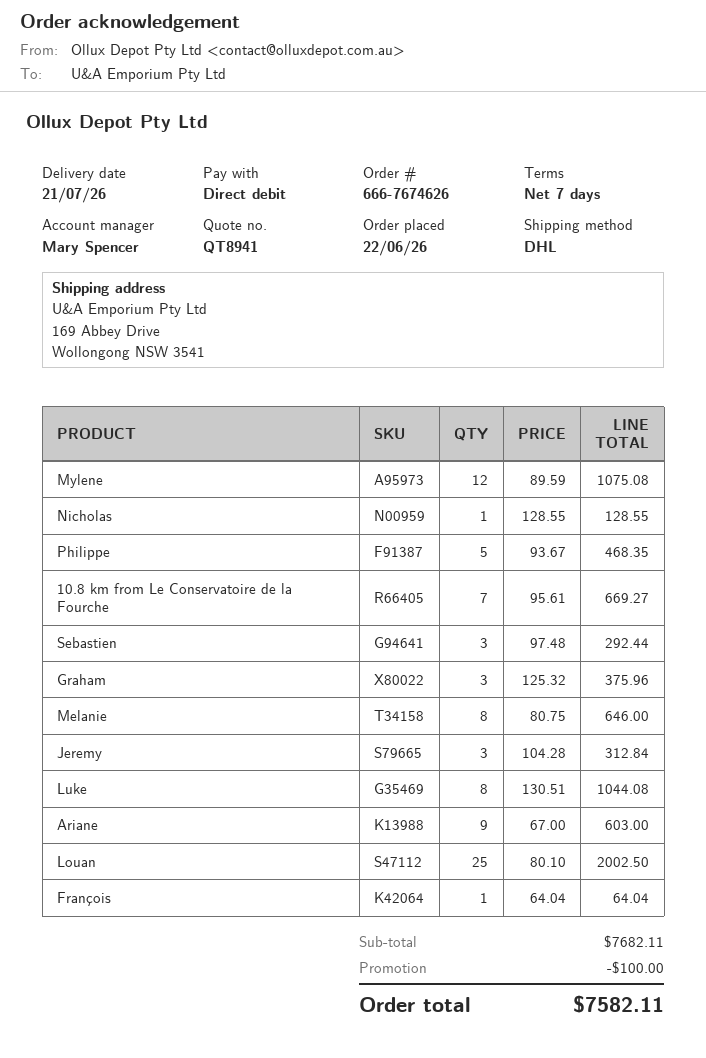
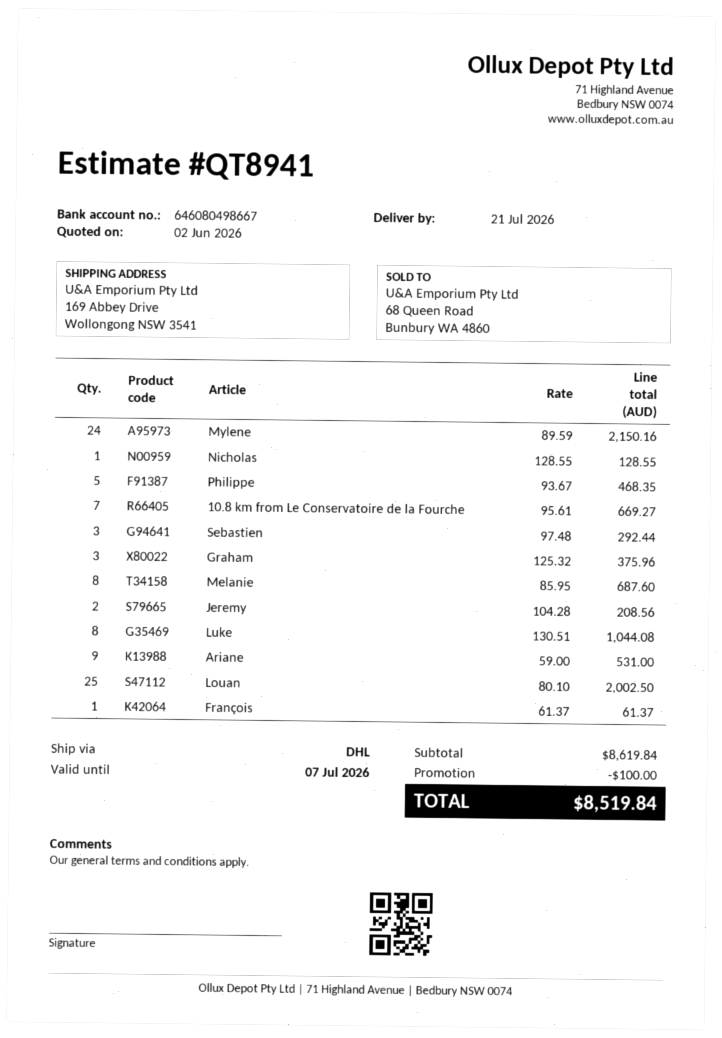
Mylene: 12 x 89.59 = 1075.08 -> 24 x 89.59 = 2150.16
Melanie: 8 x 80.75 = 646.00 -> 8 x 85.95 = 687.60
Jeremy: 3 x 104.28 = 312.84 -> 2 x 104.28 = 208.56
Ariane: 9 x 67.00 = 603.00 -> 9 x 59.00 = 531.00
François: 1 x 64.04 = 64.04 -> 1 x 61.37 = 61.37
subtotal: 7682.11 -> 8619.84
total: 7582.11 -> 8519.84

